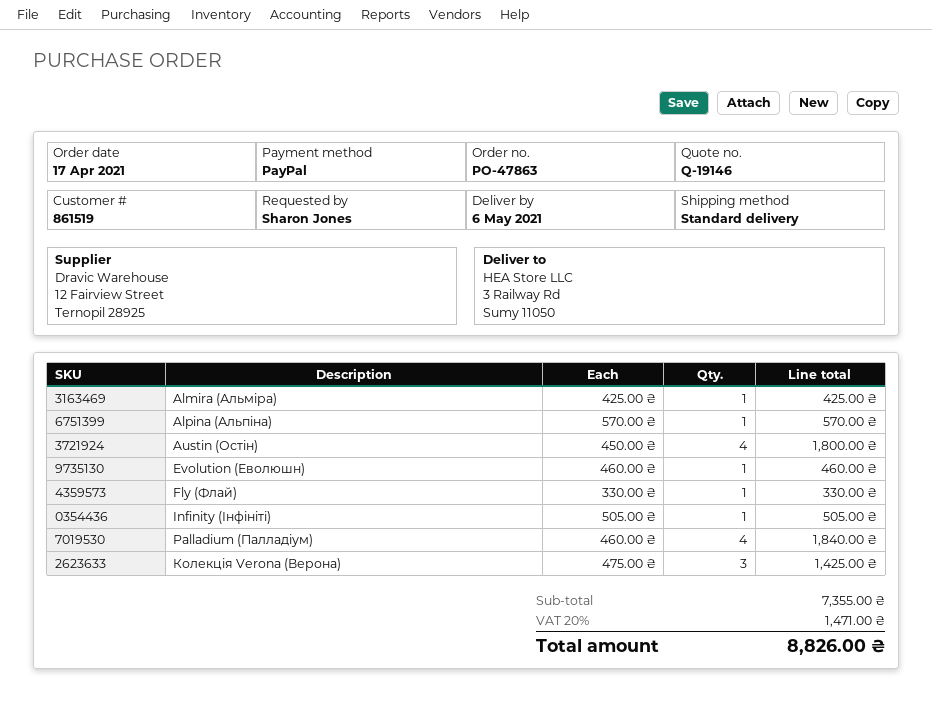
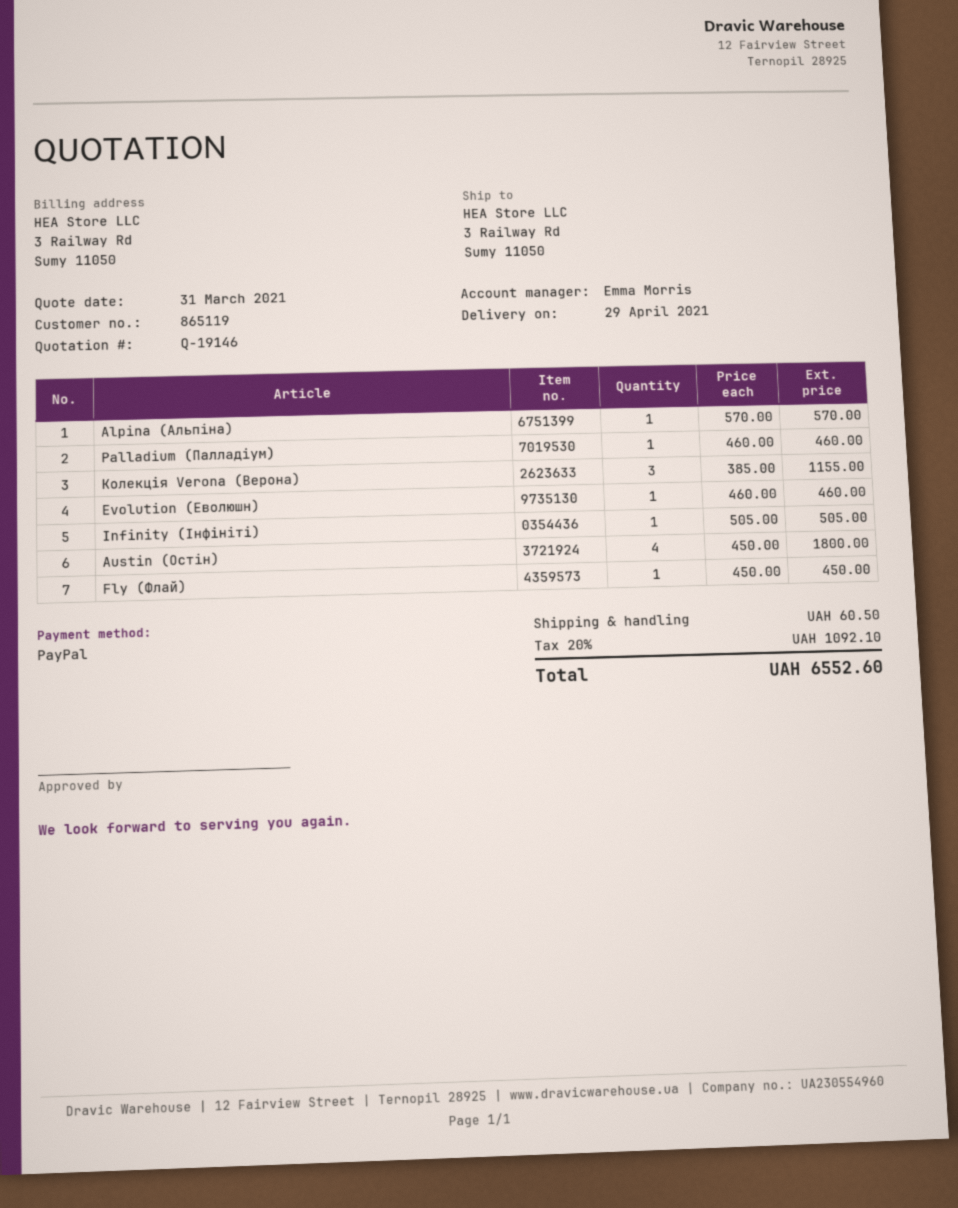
delivery date: 2021-05-06 -> 2021-04-29
customer number: 861519 -> 865119
Almira (Альміра): 1 x 425.00 = 425.00 -> none
Fly (Флай): 1 x 330.00 = 330.00 -> 1 x 450.00 = 450.00
Palladium (Палладіум): 4 x 460.00 = 1840.00 -> 1 x 460.00 = 460.00
Колекція Verona (Верона): 3 x 475.00 = 1425.00 -> 3 x 385.00 = 1155.00
shipping: none -> 60.50
tax: 20% = 1471.00 -> 20% = 1092.10
total: 8826.00 -> 6552.60

